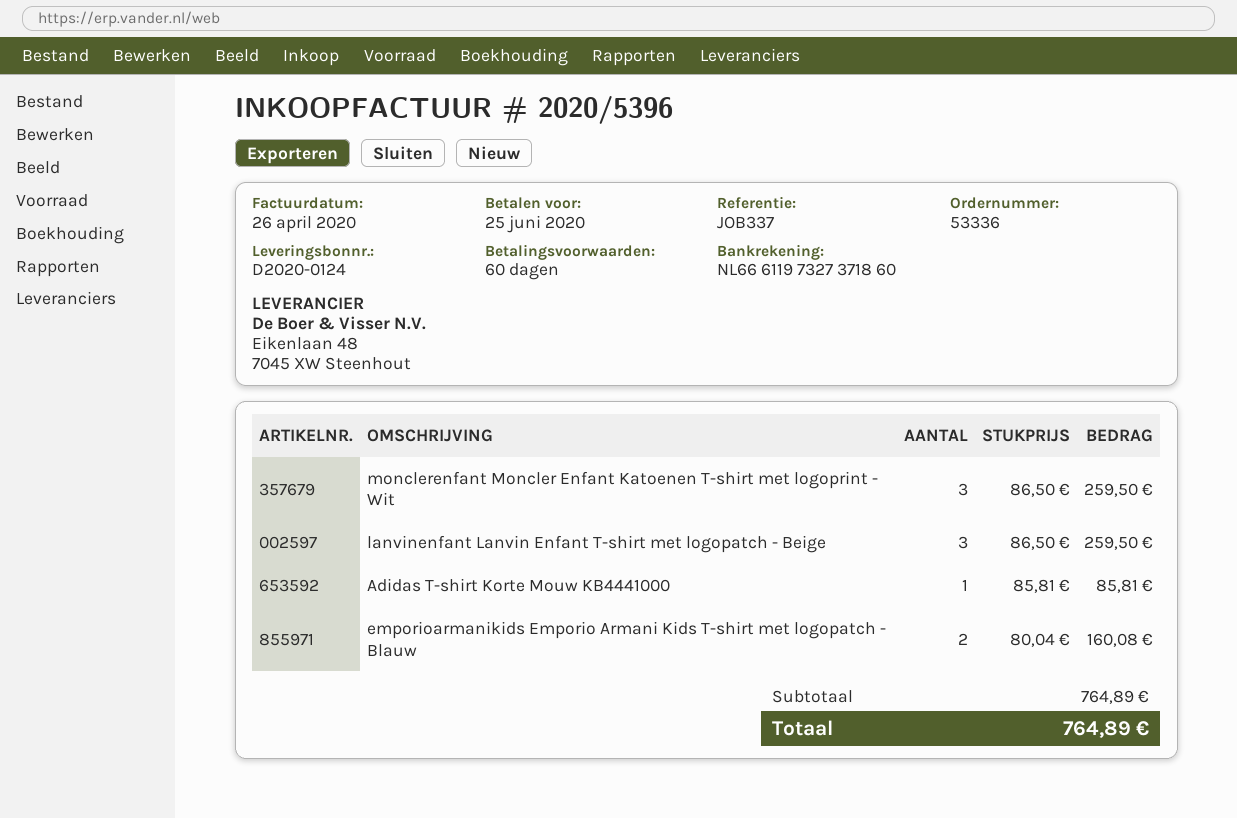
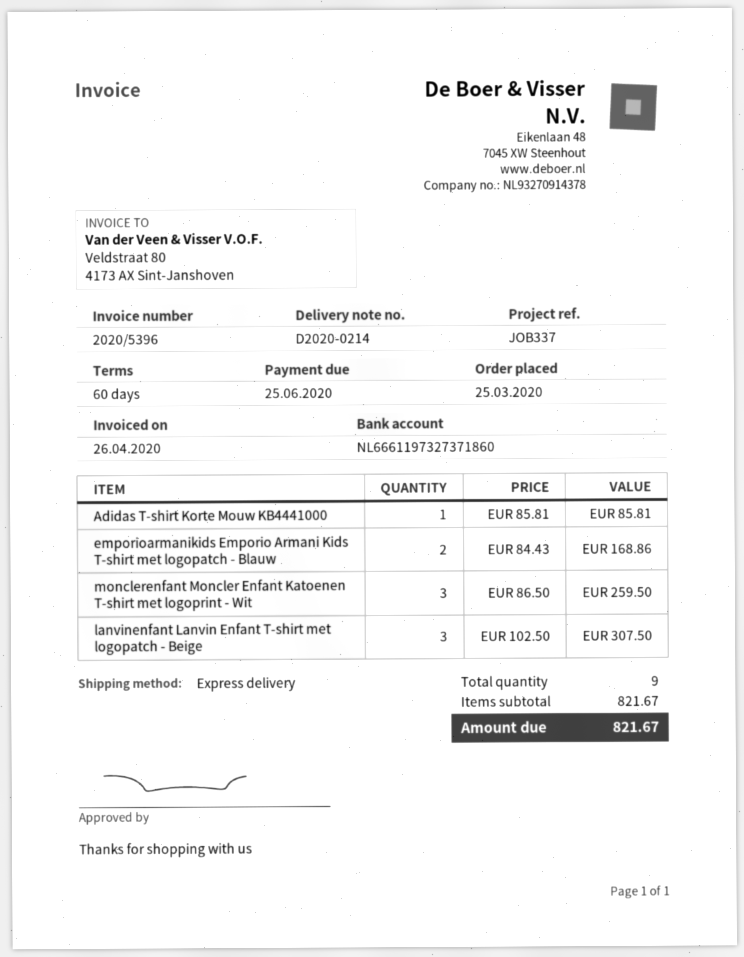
delivery note number: D2020-0124 -> D2020-0214
lanvinenfant Lanvin Enfant T-shirt met logopatch - Beige: 3 x 86.50 = 259.50 -> 3 x 102.50 = 307.50
emporioarmanikids Emporio Armani Kids T-shirt met logopatch - Blauw: 2 x 80.04 = 160.08 -> 2 x 84.43 = 168.86
subtotal: 764.89 -> 821.67
total: 764.89 -> 821.67

